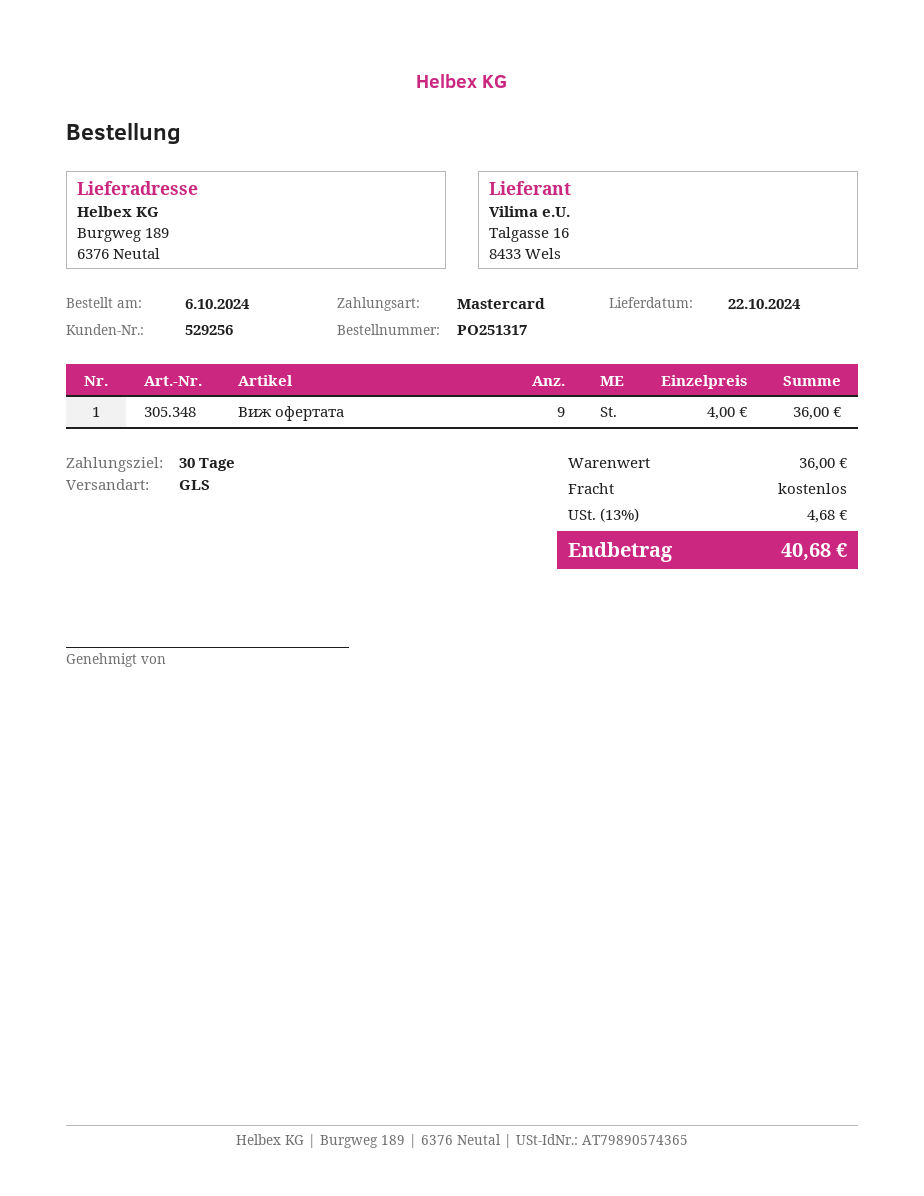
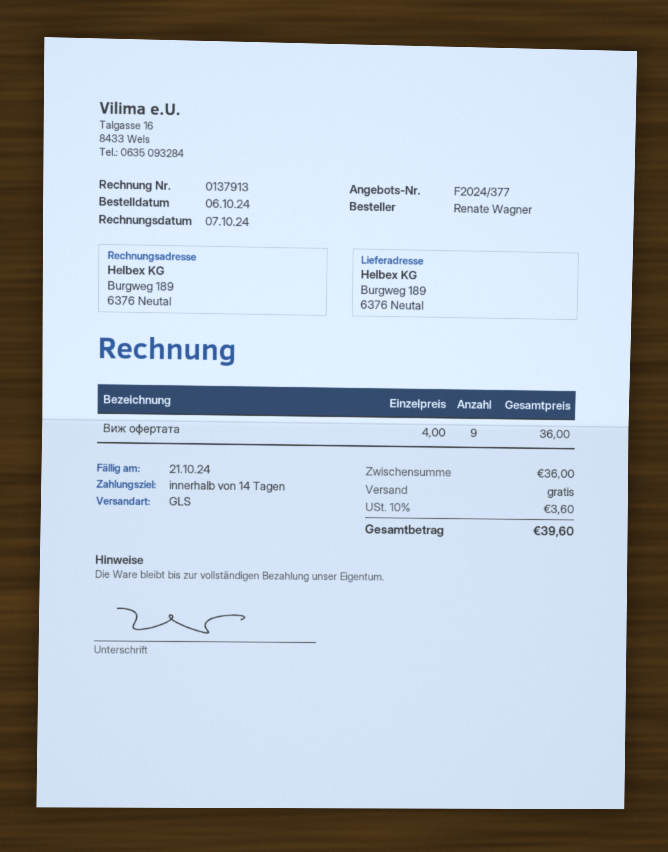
payment terms: 30 days -> 14 days
tax: 13% = 4.68 -> 10% = 3.60
total: 40.68 -> 39.60

